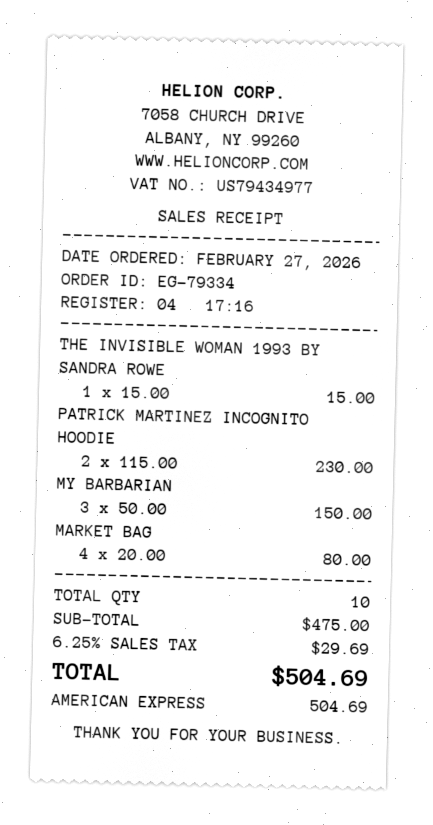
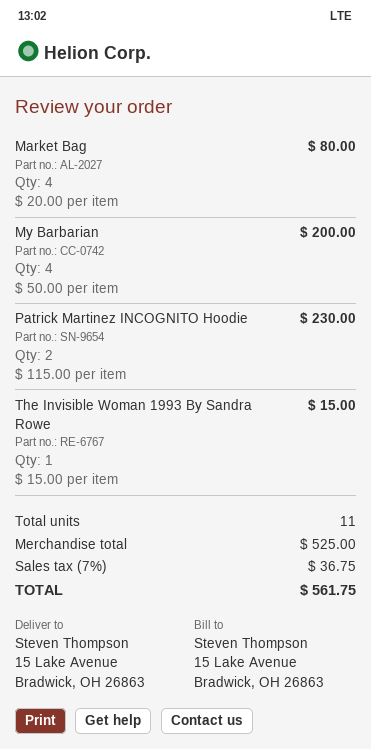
MY BARBARIAN: 3 x 50.00 = 150.00 -> 4 x 50.00 = 200.00
total quantity: 10 -> 11
subtotal: 475.00 -> 525.00
tax: 6.25% = 29.69 -> 7% = 36.75
total: 504.69 -> 561.75

